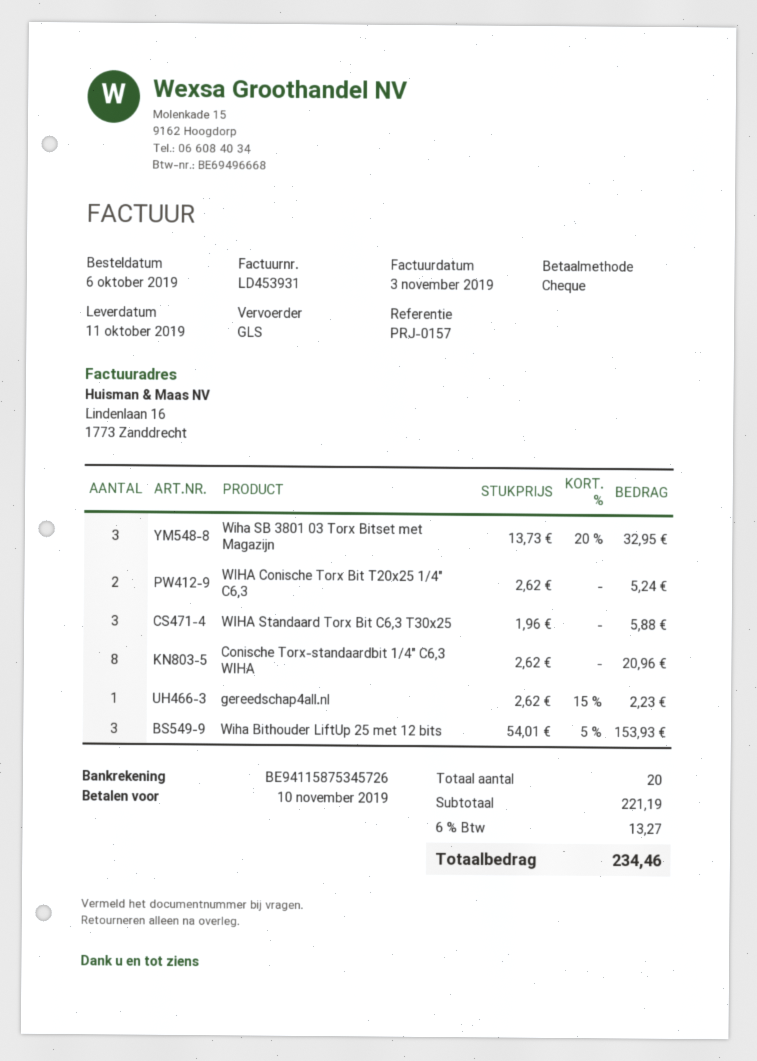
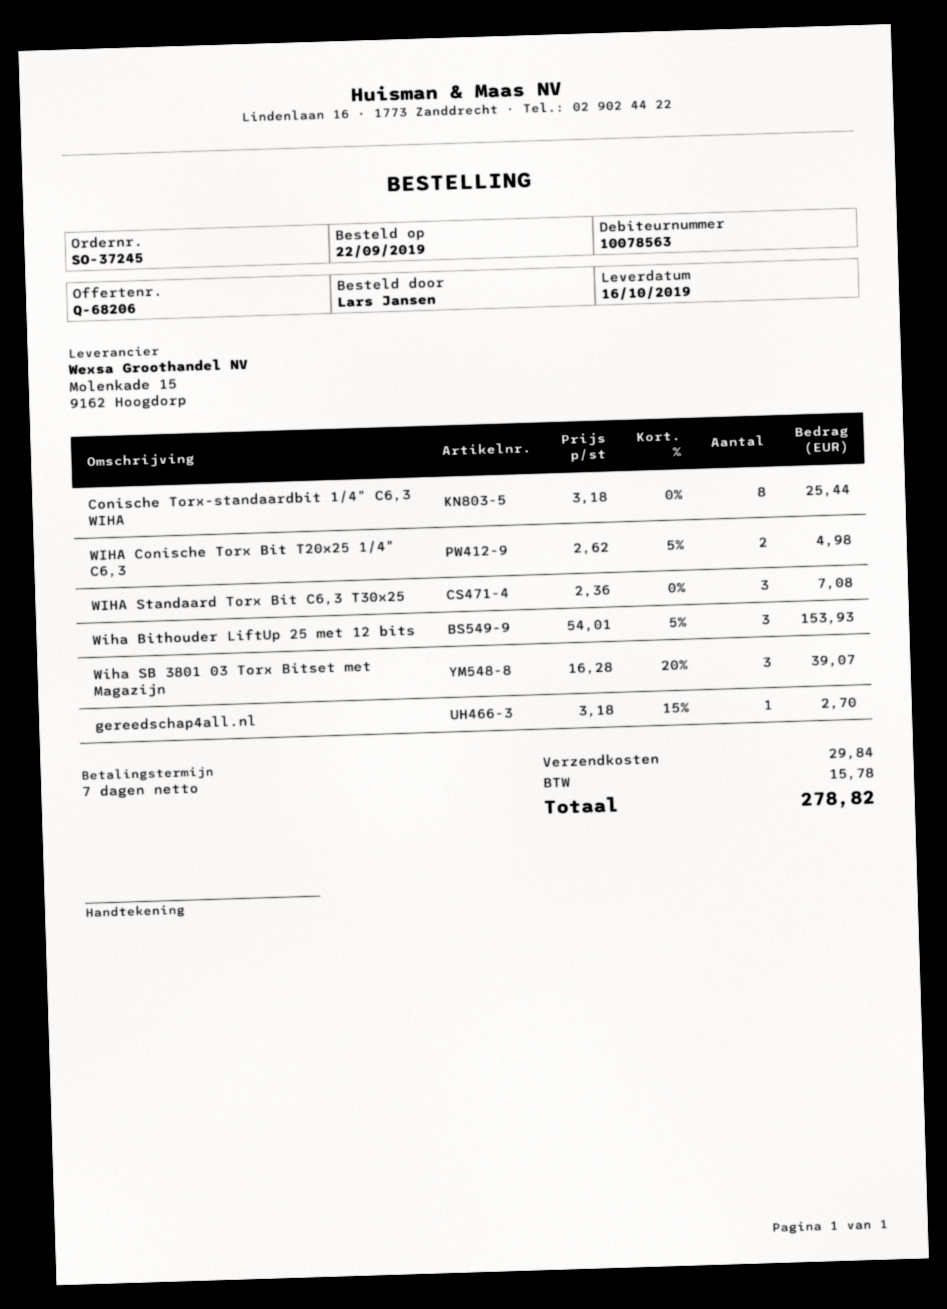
order date: 2019-10-06 -> 2019-09-22
delivery date: 2019-10-11 -> 2019-10-16
Wiha SB 3801 03 Torx Bitset met Magazijn: 3 x 13.73 - 20% = 32.95 -> 3 x 16.28 - 20% = 39.07
WIHA Conische Torx Bit T20x25 1/4" C6,3: 2 x 2.62 = 5.24 -> 2 x 2.62 - 5% = 4.98
WIHA Standaard Torx Bit C6,3 T30x25: 3 x 1.96 = 5.88 -> 3 x 2.36 = 7.08
Conische Torx-standaardbit 1/4" C6,3 WIHA: 8 x 2.62 = 20.96 -> 8 x 3.18 = 25.44
gereedschap4all.nl: 1 x 2.62 - 15% = 2.23 -> 1 x 3.18 - 15% = 2.70
shipping: none -> 29.84
tax: 13.27 -> 15.78
total: 234.46 -> 278.82

